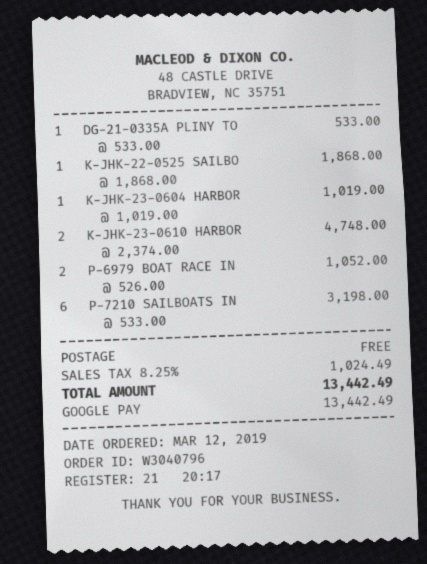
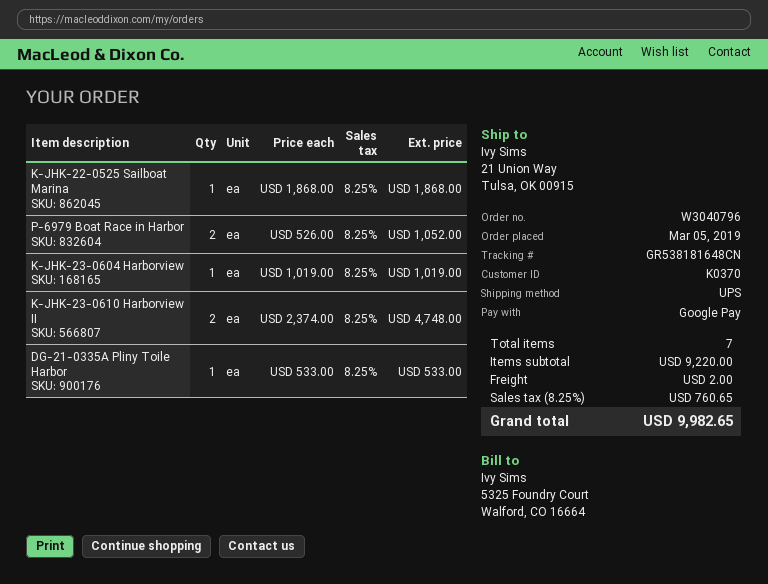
order date: 2019-03-12 -> 2019-03-05
P-7210 SAILBOATS IN: 6 x 533.00 = 3198.00 -> none
shipping: 0.00 -> 2.00
tax: 8.25% = 1024.49 -> 8.25% = 760.65
total: 13442.49 -> 9982.65

